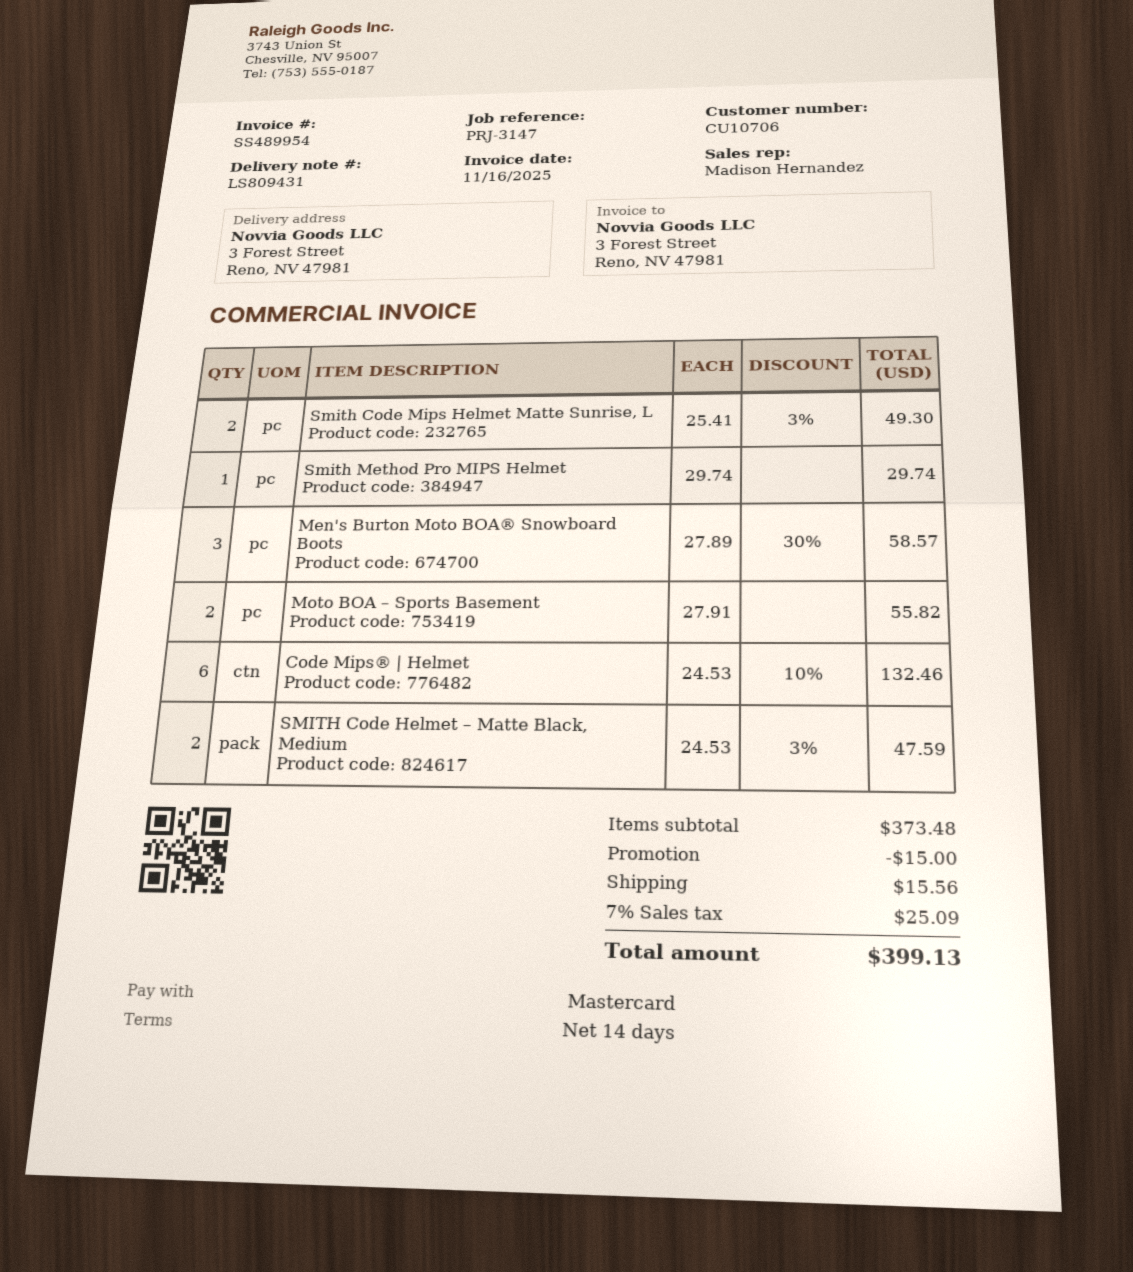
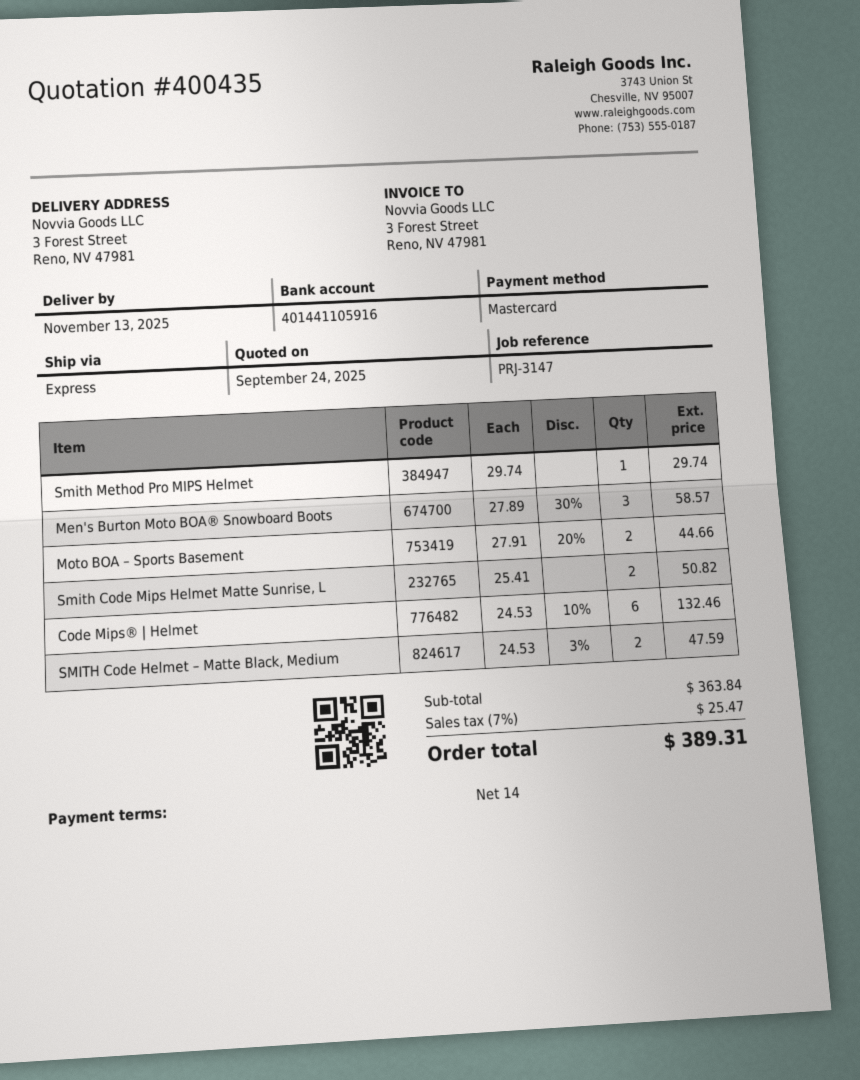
Smith Code Mips Helmet Matte Sunrise, L: 2 x 25.41 - 3% = 49.30 -> 2 x 25.41 = 50.82
Moto BOA – Sports Basement: 2 x 27.91 = 55.82 -> 2 x 27.91 - 20% = 44.66
subtotal: 373.48 -> 363.84
discount: 15.00 -> none
shipping: 15.56 -> none
tax: 7% = 25.09 -> 7% = 25.47
total: 399.13 -> 389.31

